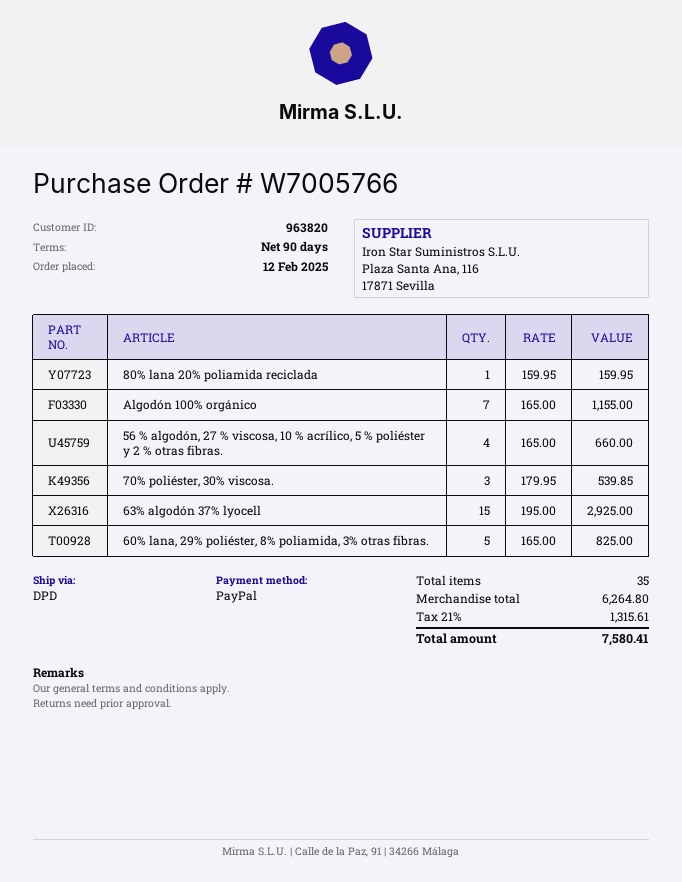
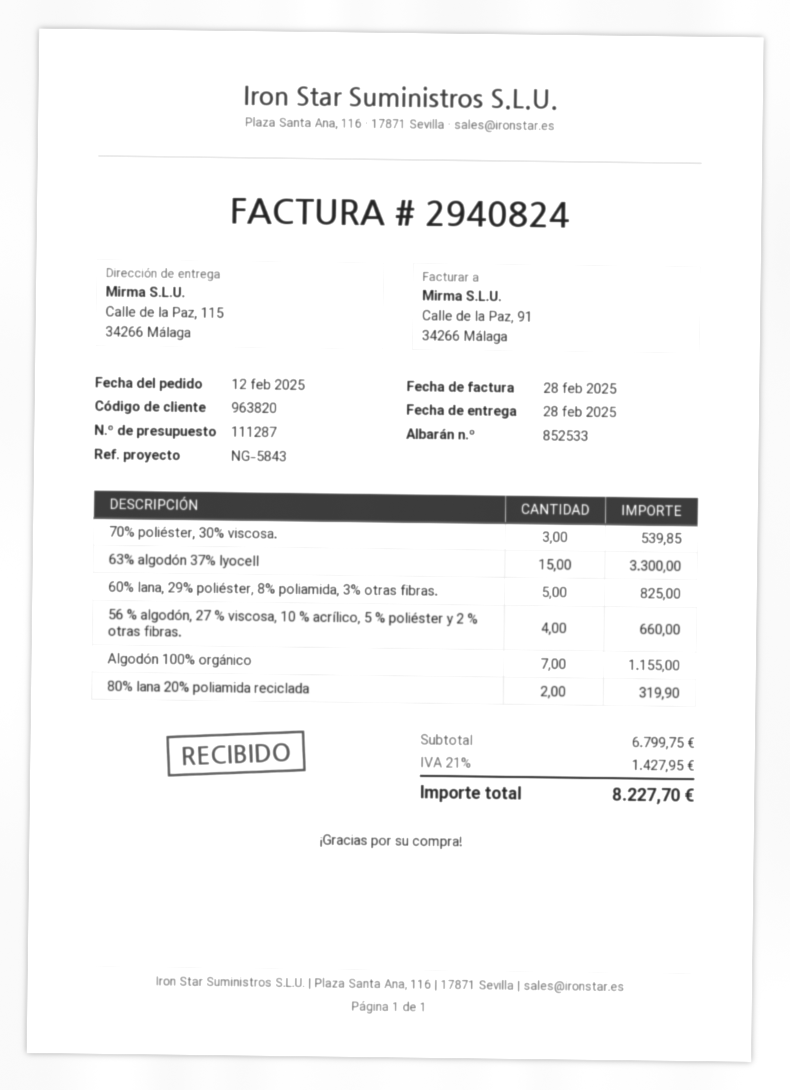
80% lana 20% poliamida reciclada: 1 for 159.95 -> 2 for 319.90
63% algodón 37% lyocell: 15 for 2925.00 -> 15 for 3300.00
subtotal: 6264.80 -> 6799.75
tax: 21% = 1315.61 -> 21% = 1427.95
total: 7580.41 -> 8227.70

